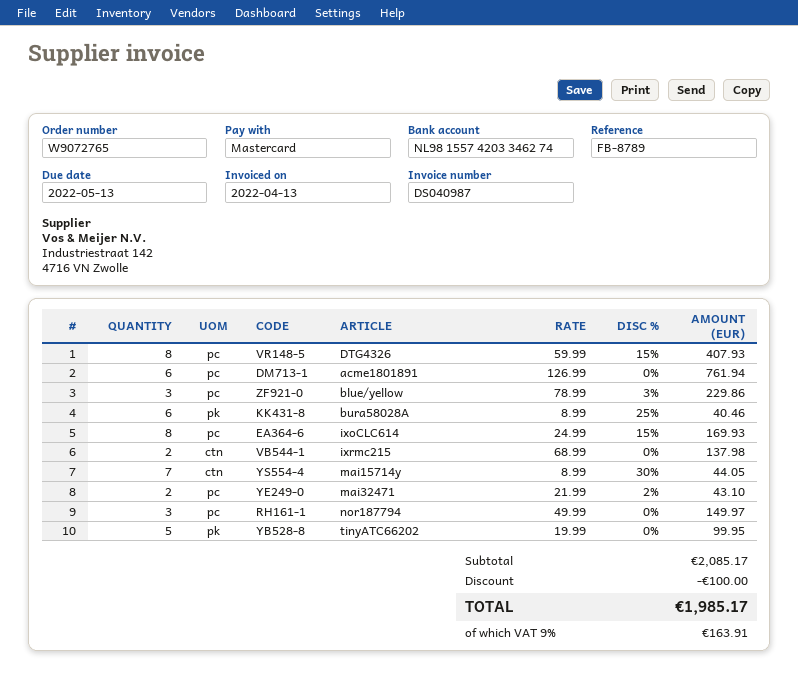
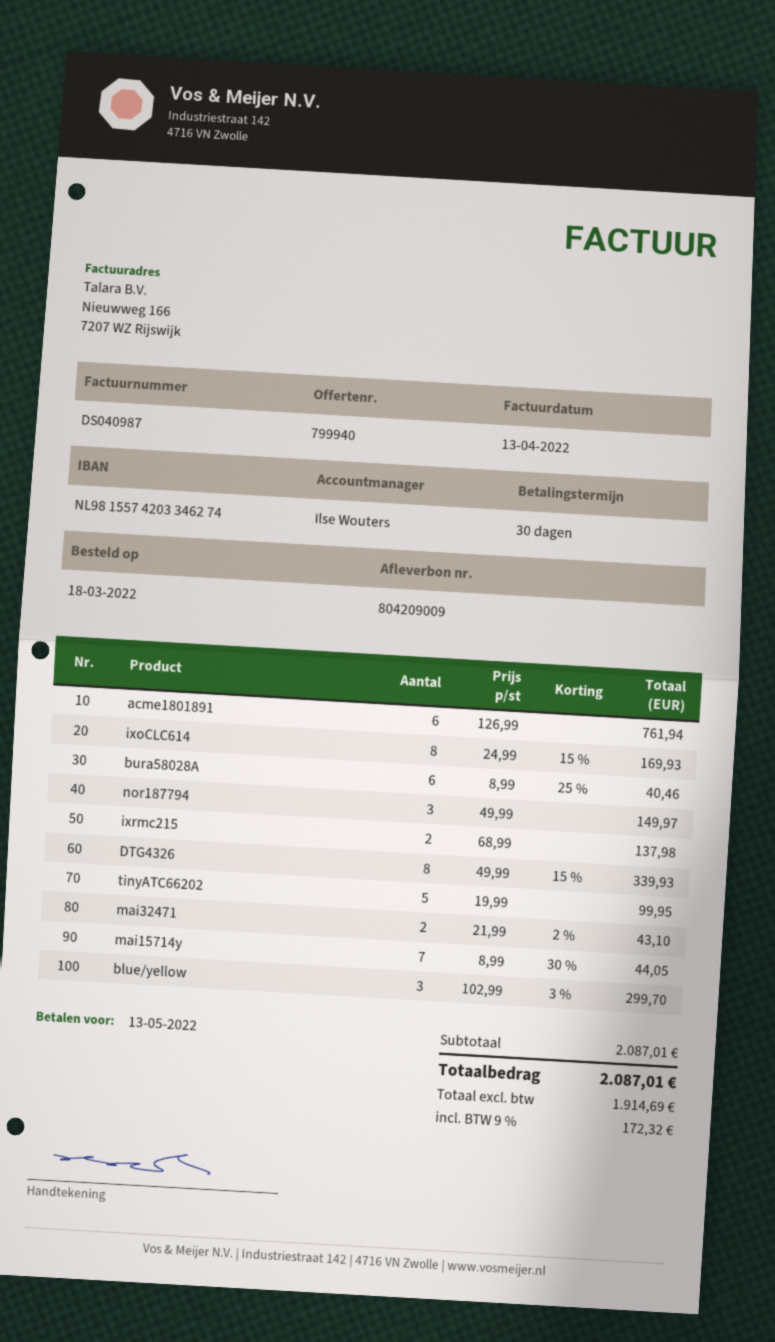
DTG4326: 8 x 59.99 - 15% = 407.93 -> 8 x 49.99 - 15% = 339.93
blue/yellow: 3 x 78.99 - 3% = 229.86 -> 3 x 102.99 - 3% = 299.70
subtotal: 2085.17 -> 2087.01
discount: 100.00 -> none
tax: 9% = 163.91 -> 9% = 172.32
total: 1985.17 -> 2087.01

